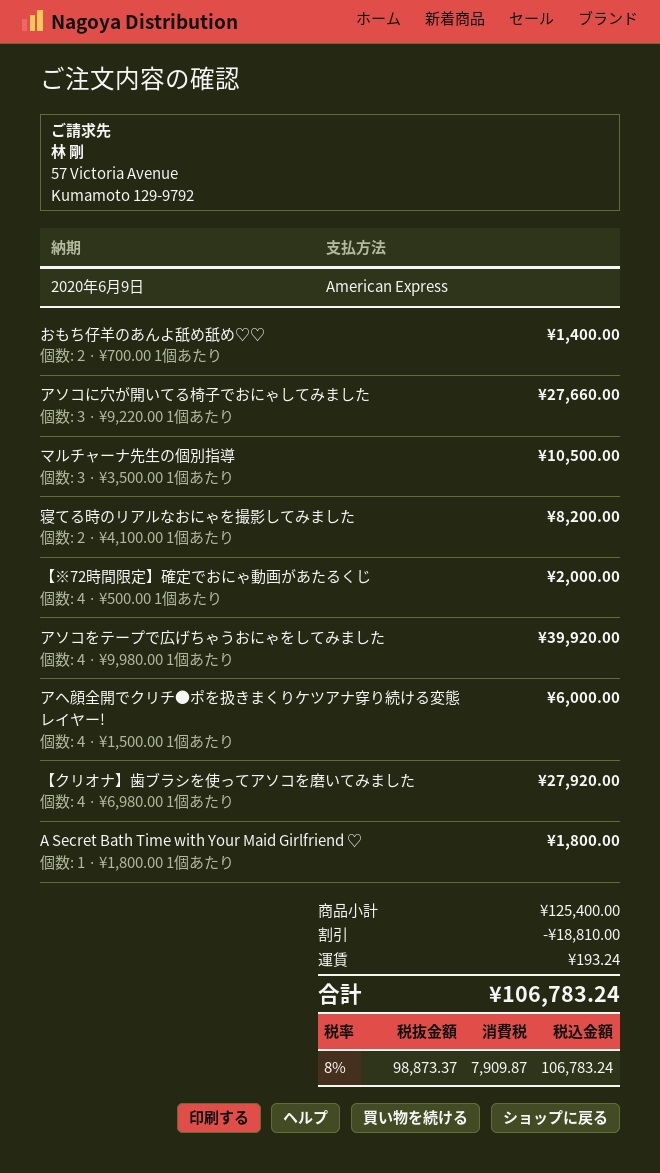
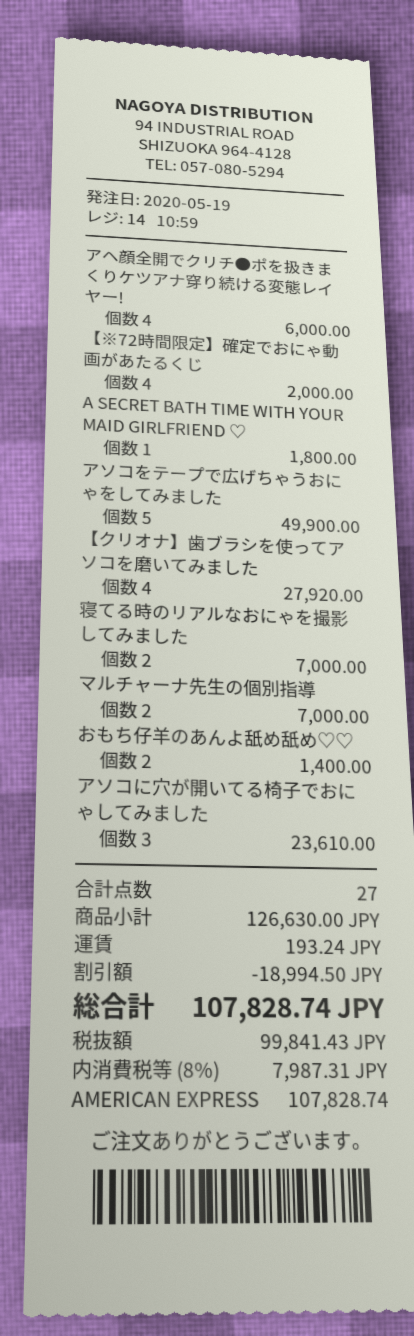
アソコに穴が開いてる椅子でおにゃしてみました: 3 for 27660.00 -> 3 for 23610.00
マルチャーナ先生の個別指導: 3 for 10500.00 -> 2 for 7000.00
寝てる時のリアルなおにゃを撮影してみました: 2 for 8200.00 -> 2 for 7000.00
アソコをテープで広げちゃうおにゃをしてみました: 4 for 39920.00 -> 5 for 49900.00
subtotal: 125400.00 -> 126630.00
discount: 18810.00 -> 18994.50
net: 98873.37 -> 99841.43
tax: 8% = 7909.87 -> 8% = 7987.31
total: 106783.24 -> 107828.74

